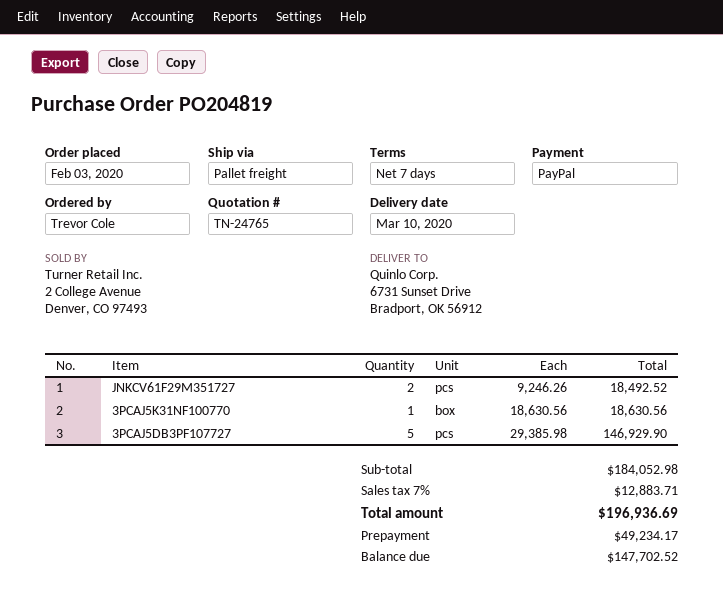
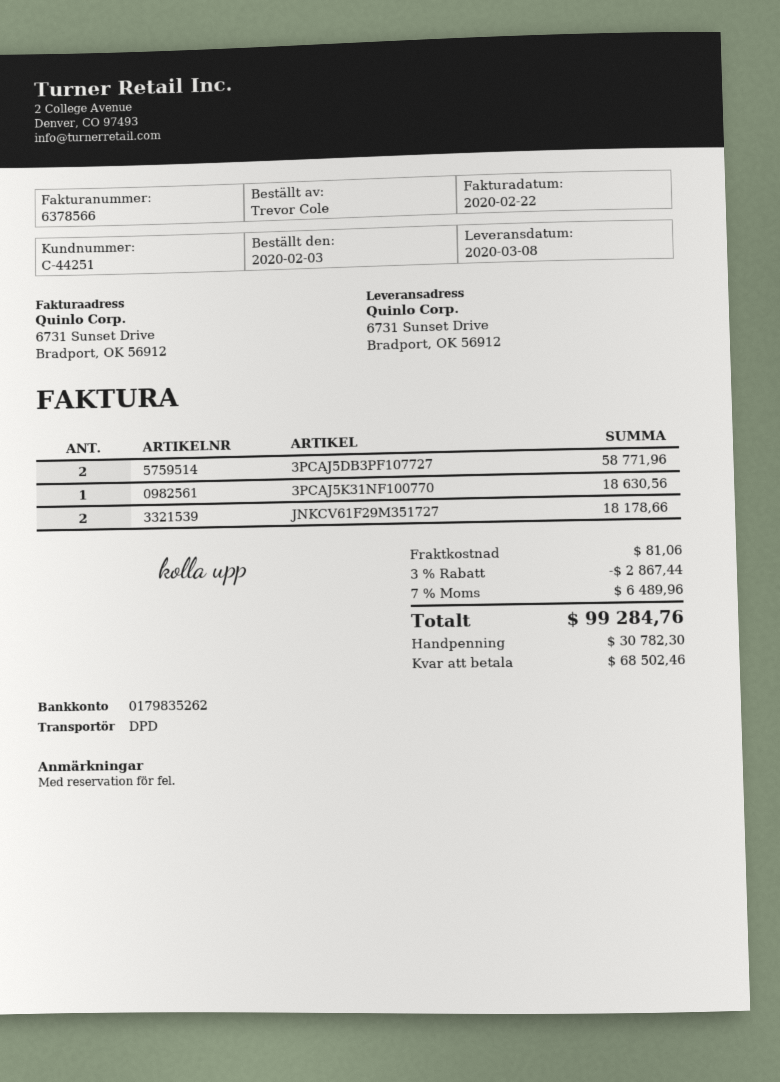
delivery date: 2020-03-10 -> 2020-03-08
shipping method: pallet freight -> DPD
JNKCV61F29M351727: 2 for 18492.52 -> 2 for 18178.66
3PCAJ5DB3PF107727: 5 for 146929.90 -> 2 for 58771.96
discount: none -> 3% = 2867.44
shipping: none -> 81.06
tax: 7% = 12883.71 -> 7% = 6489.96
total: 196936.69 -> 99284.76
deposit: 49234.17 -> 30782.30
balance: 147702.52 -> 68502.46

